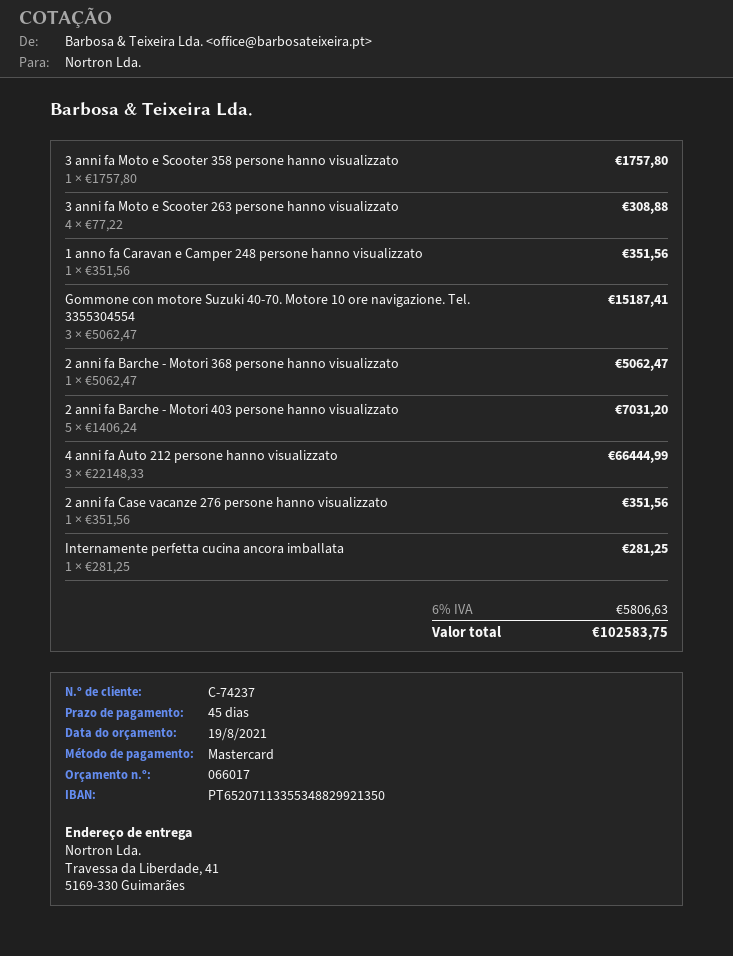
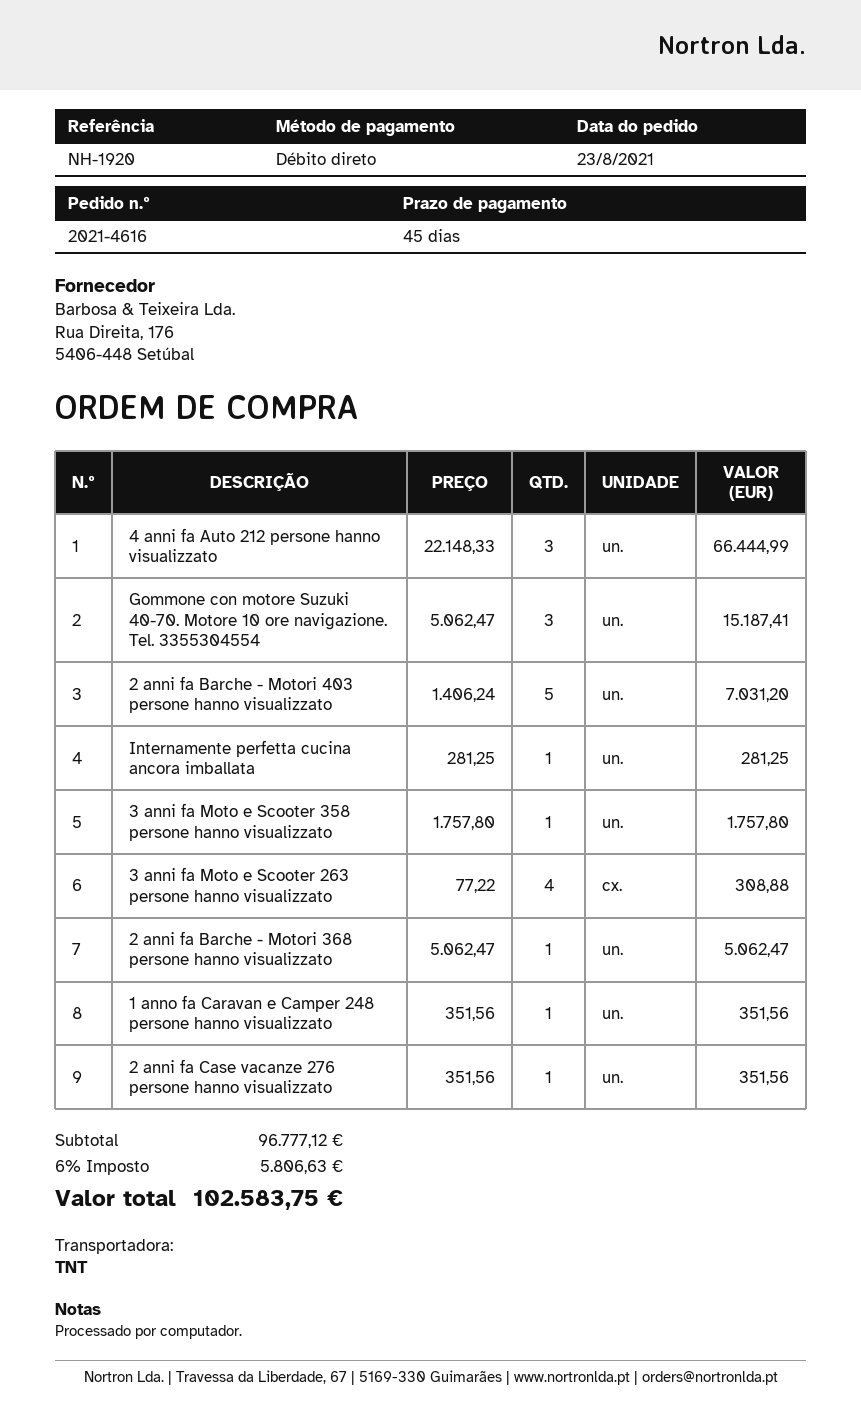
payment method: Mastercard -> direct debit

